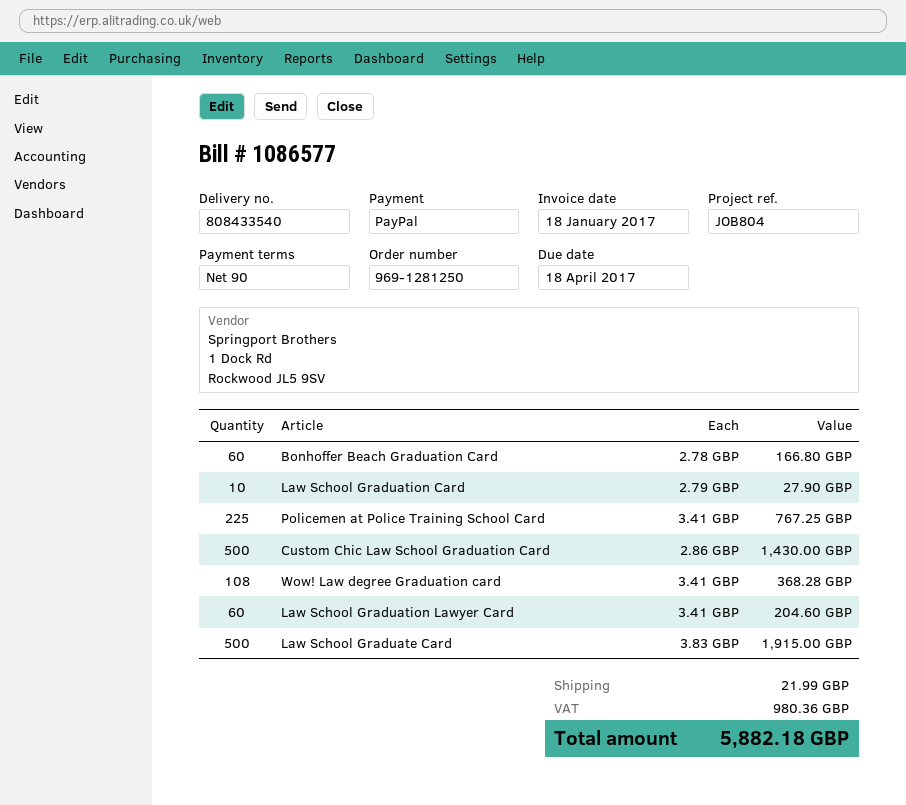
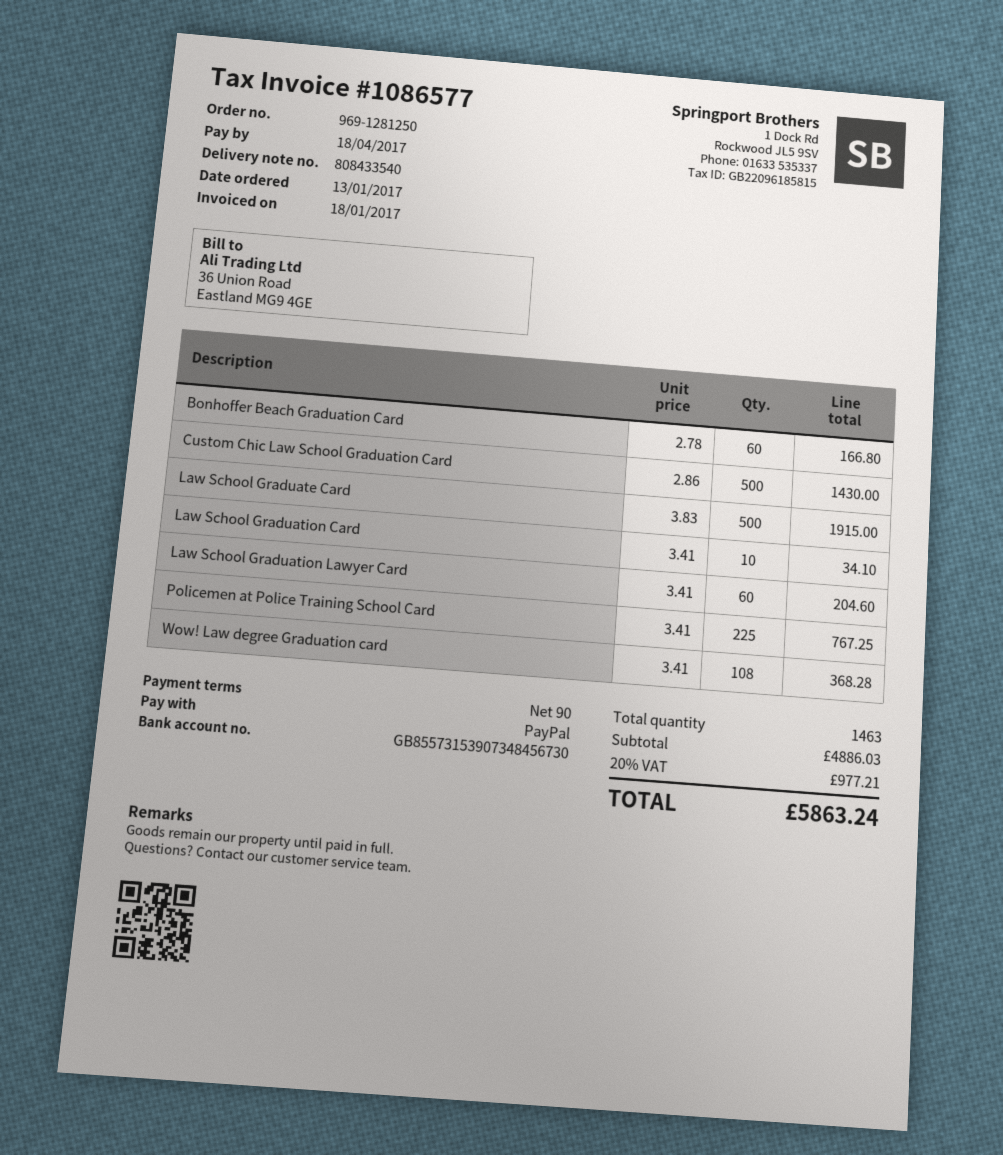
Law School Graduation Card: 10 x 2.79 = 27.90 -> 10 x 3.41 = 34.10
shipping: 21.99 -> none
tax: 980.36 -> 977.21
total: 5882.18 -> 5863.24

